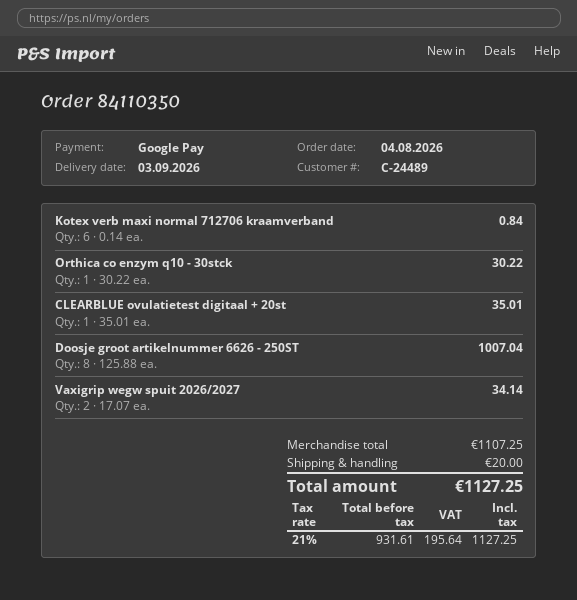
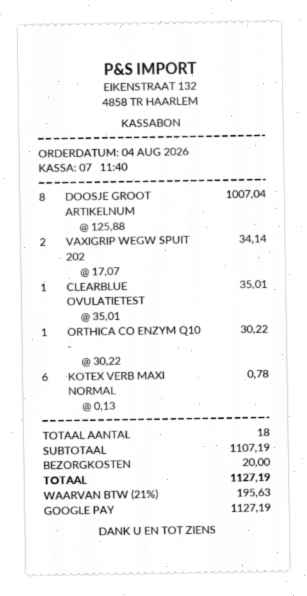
Kotex verb maxi normal 712706 kraamverband: 6 x 0.14 = 0.84 -> 6 x 0.13 = 0.78
subtotal: 1107.25 -> 1107.19
tax: 21% = 195.64 -> 21% = 195.63
total: 1127.25 -> 1127.19

